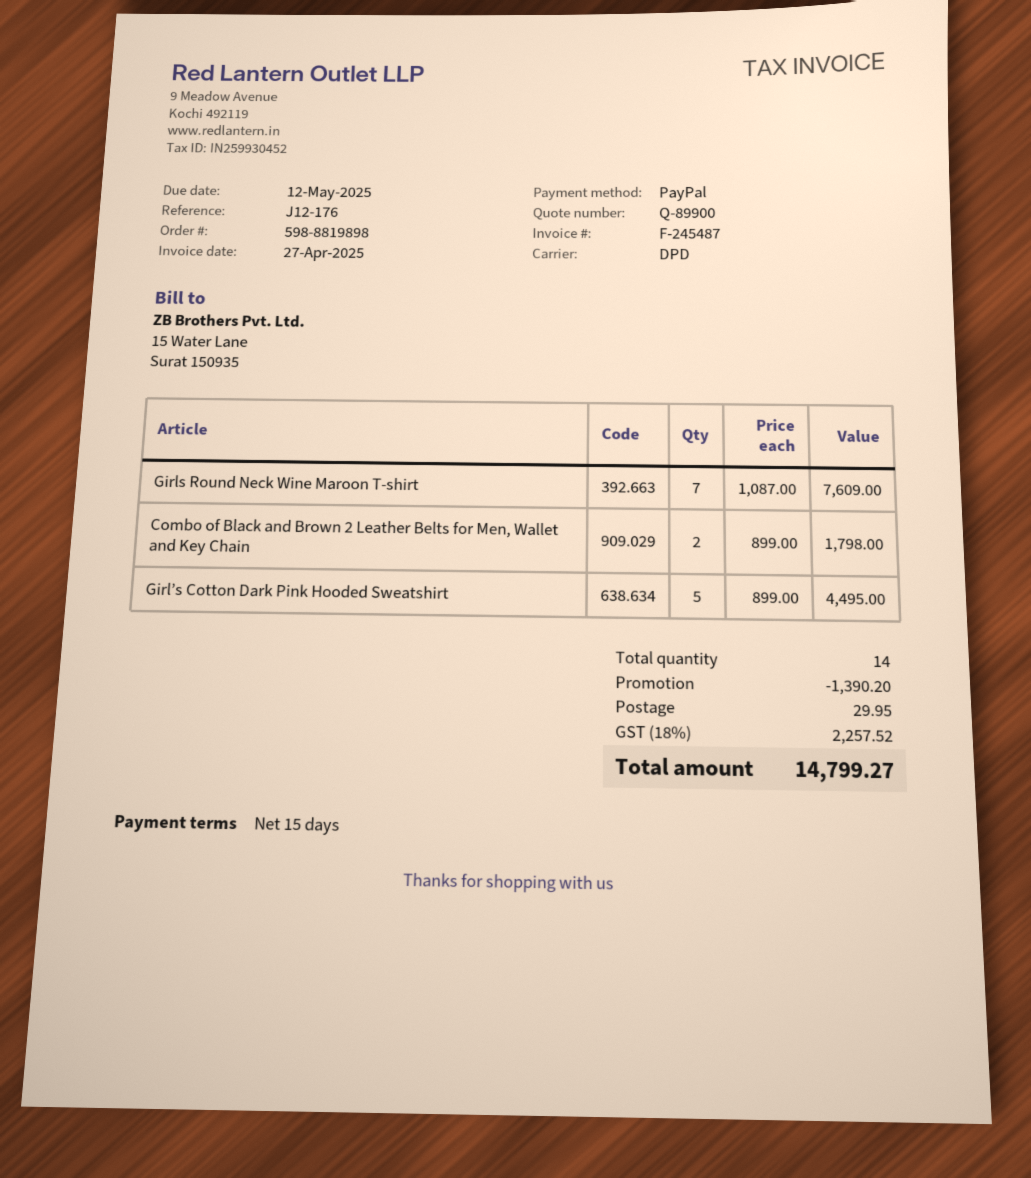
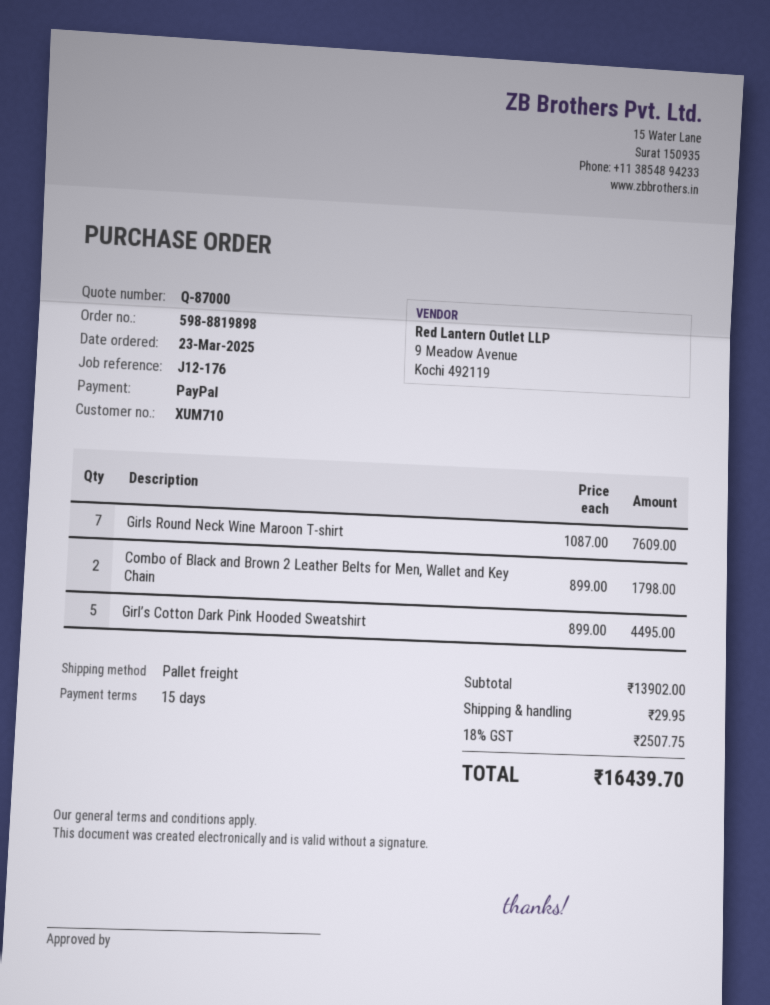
quote number: Q-89900 -> Q-87000
shipping method: DPD -> pallet freight
discount: 1390.20 -> none
tax: 18% = 2257.52 -> 18% = 2507.75
total: 14799.27 -> 16439.70

